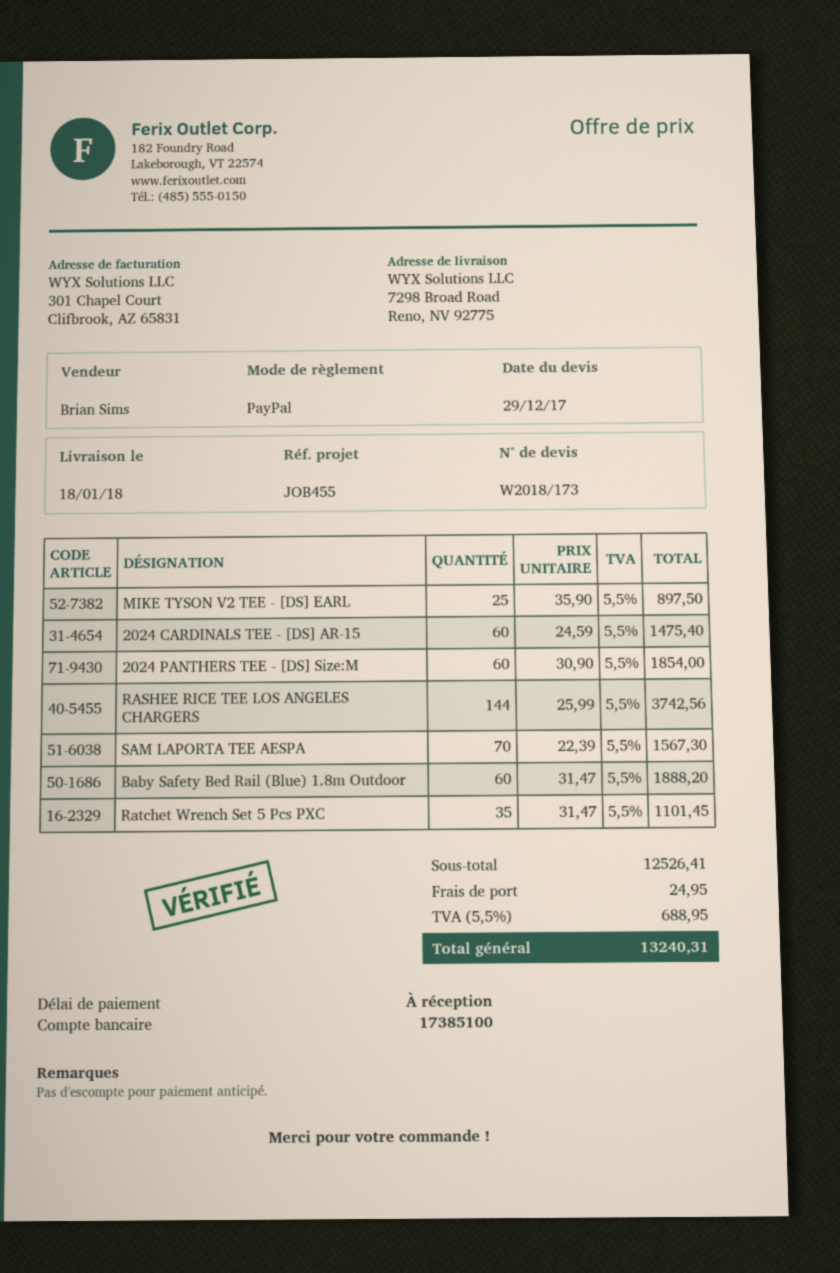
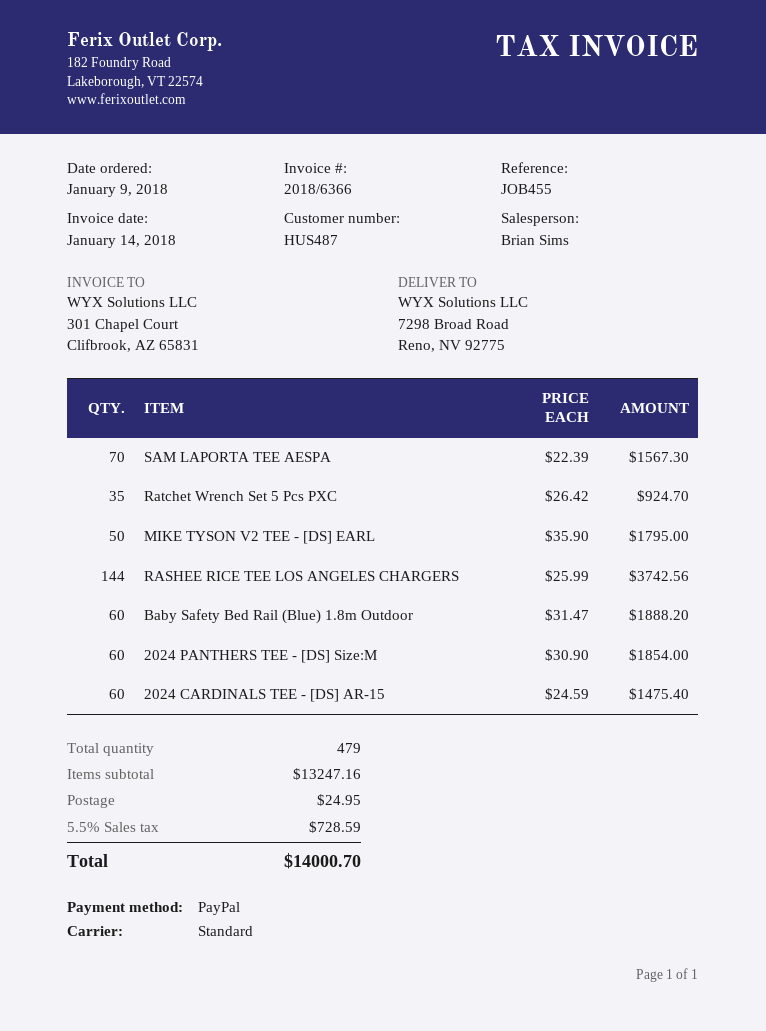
MIKE TYSON V2 TEE - [DS] EARL: 25 x 35.90 = 897.50 -> 50 x 35.90 = 1795.00
Ratchet Wrench Set 5 Pcs PXC: 35 x 31.47 = 1101.45 -> 35 x 26.42 = 924.70
subtotal: 12526.41 -> 13247.16
tax: 5.5% = 688.95 -> 5.5% = 728.59
total: 13240.31 -> 14000.70

